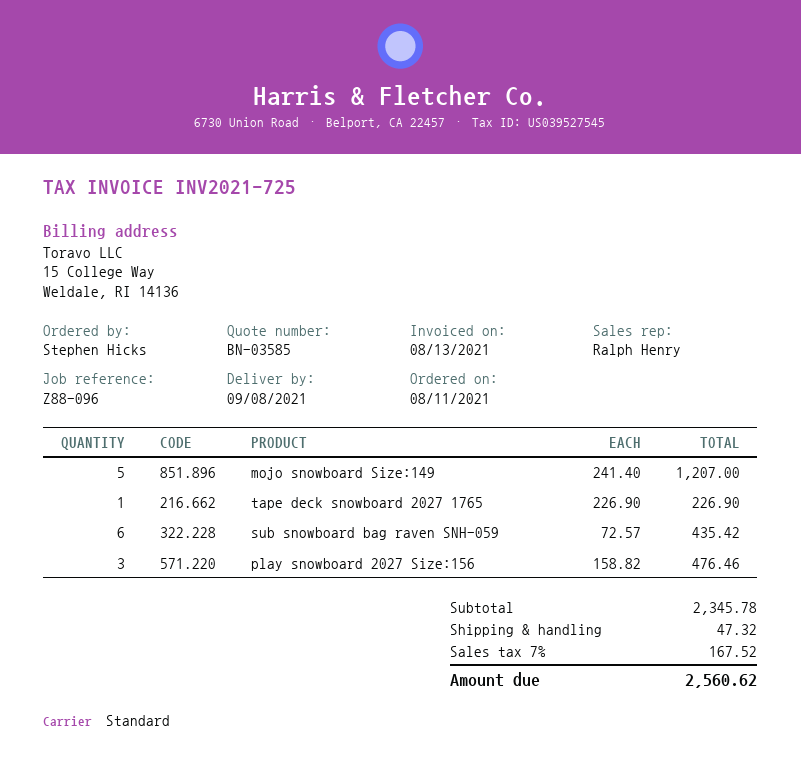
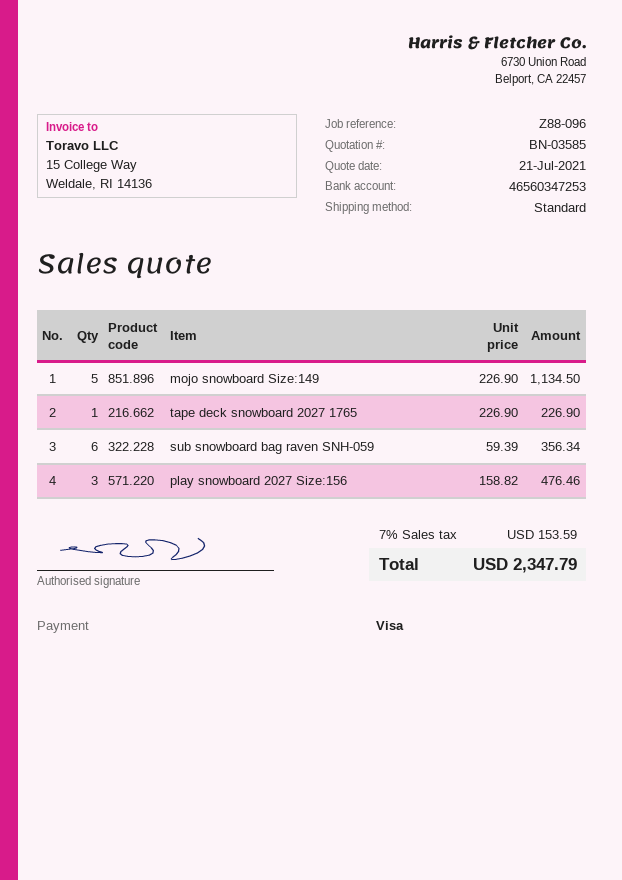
mojo snowboard Size:149: 5 x 241.40 = 1207.00 -> 5 x 226.90 = 1134.50
sub snowboard bag raven SNH-059: 6 x 72.57 = 435.42 -> 6 x 59.39 = 356.34
shipping: 47.32 -> none
tax: 7% = 167.52 -> 7% = 153.59
total: 2560.62 -> 2347.79

